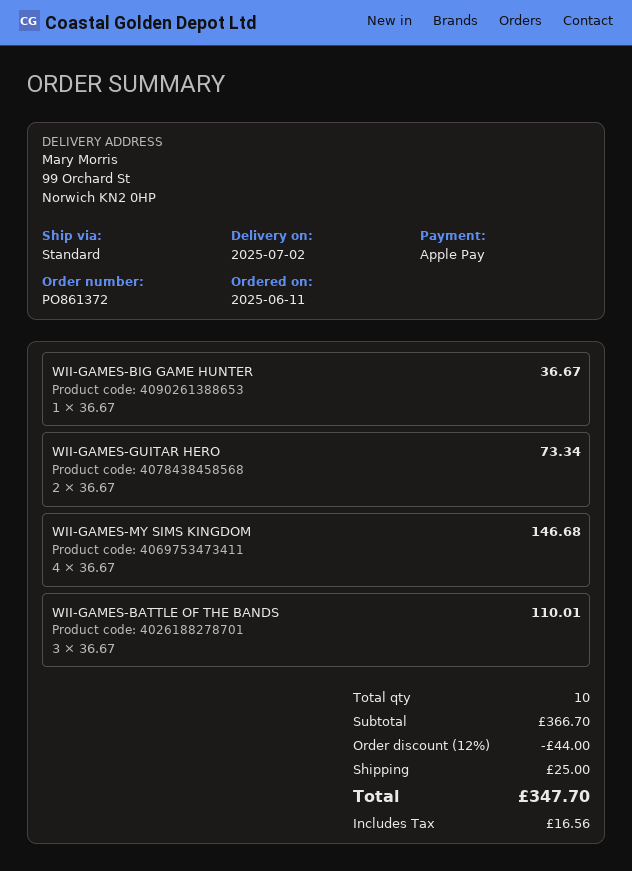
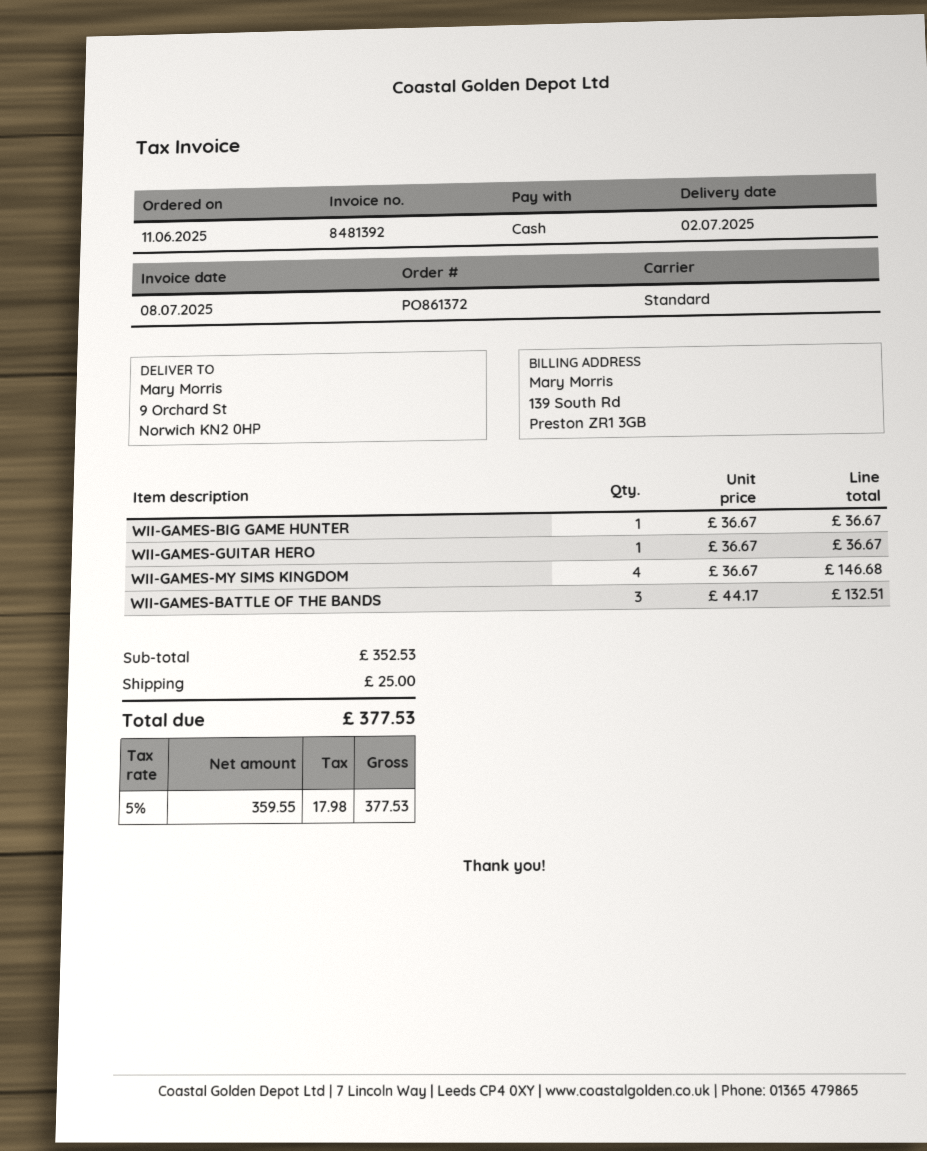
payment method: Apple Pay -> cash
ship to: 99 Orchard St, Norwich KN2 0HP -> 9 Orchard St, Norwich KN2 0HP
WII-GAMES-GUITAR HERO: 2 x 36.67 = 73.34 -> 1 x 36.67 = 36.67
WII-GAMES-BATTLE OF THE BANDS: 3 x 36.67 = 110.01 -> 3 x 44.17 = 132.51
subtotal: 366.70 -> 352.53
discount: 12% = 44.00 -> none
tax: 16.56 -> 17.98
total: 347.70 -> 377.53

